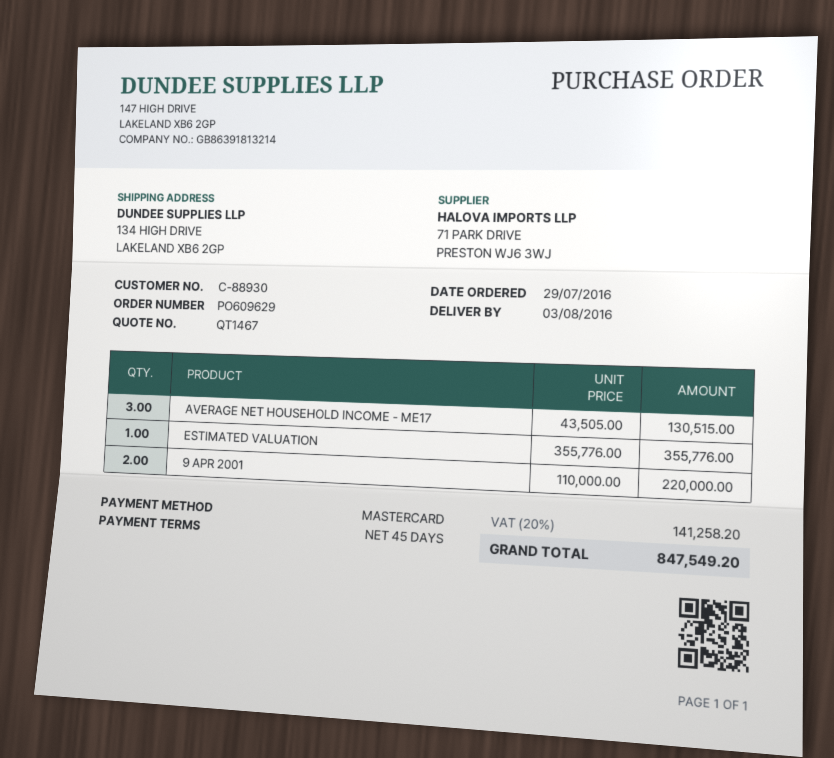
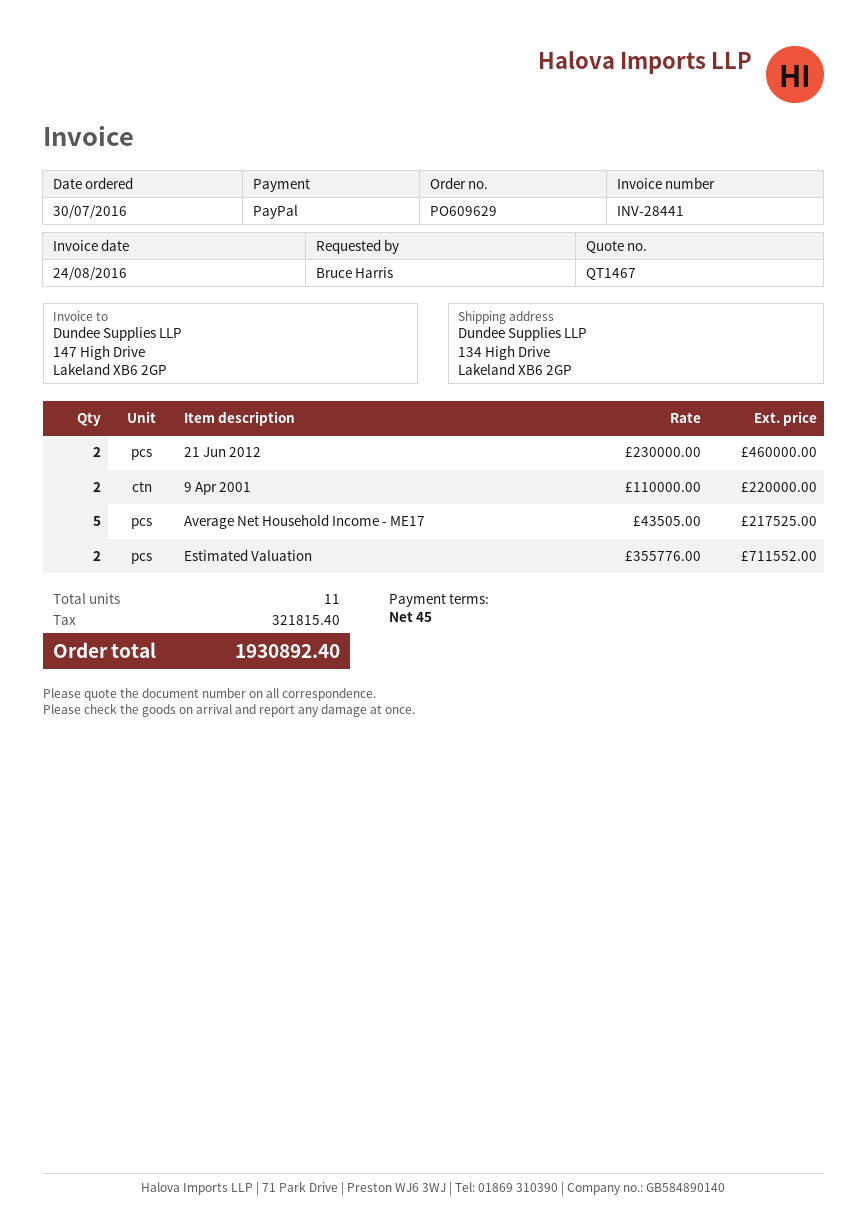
order date: 2016-07-29 -> 2016-07-30
payment method: Mastercard -> PayPal
AVERAGE NET HOUSEHOLD INCOME - ME17: 3 x 43505.00 = 130515.00 -> 5 x 43505.00 = 217525.00
ESTIMATED VALUATION: 1 x 355776.00 = 355776.00 -> 2 x 355776.00 = 711552.00
21 Jun 2012: none -> 2 x 230000.00 = 460000.00
tax: 141258.20 -> 321815.40
total: 847549.20 -> 1930892.40

